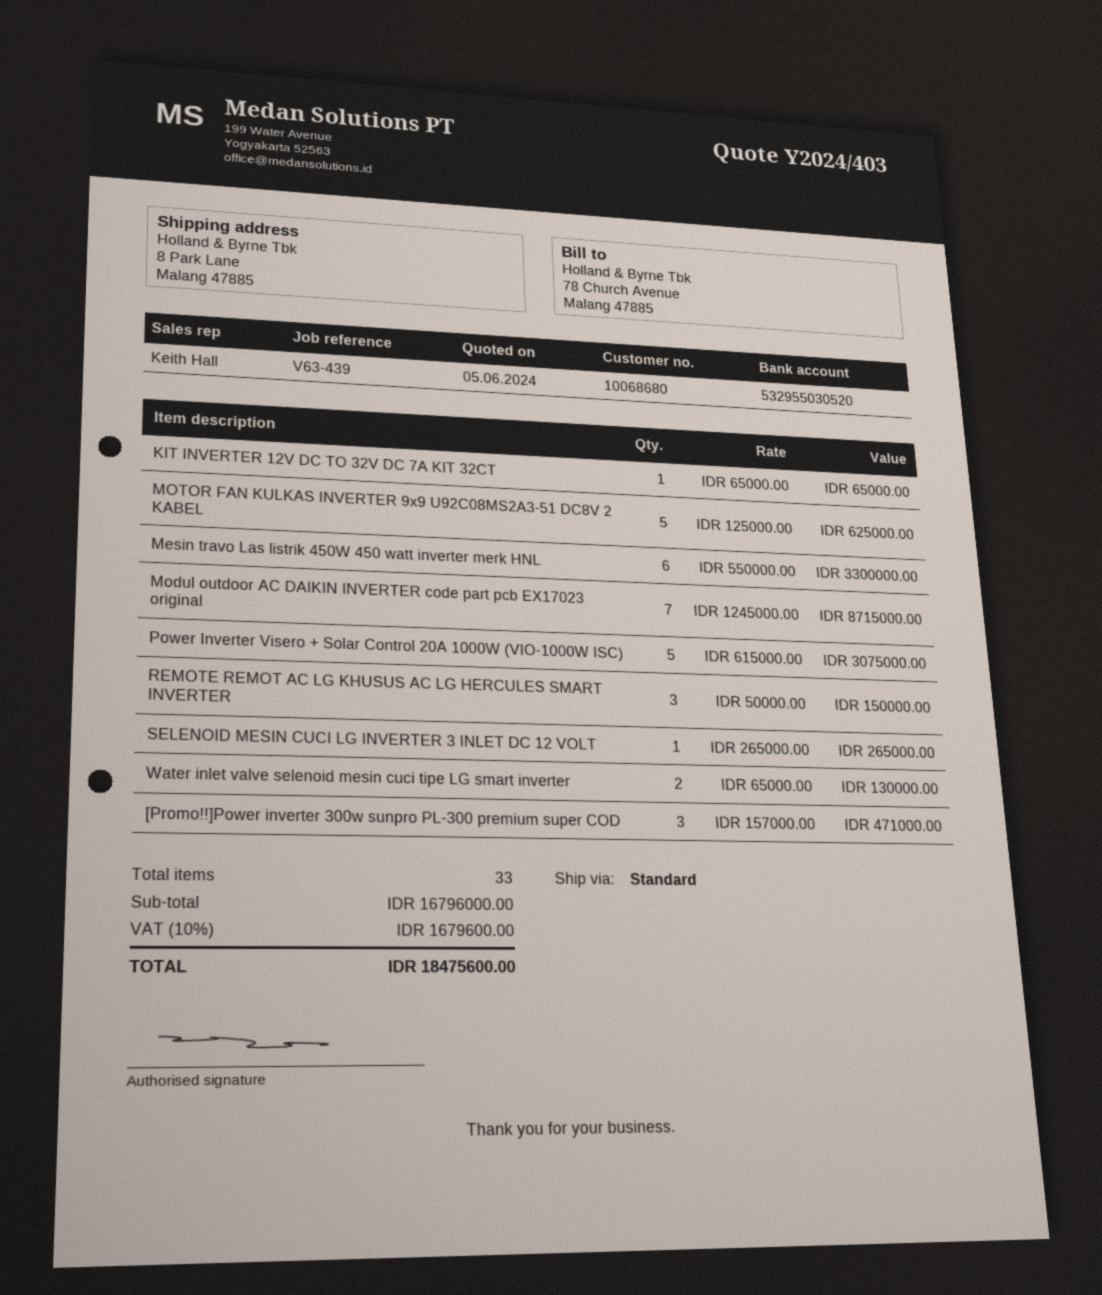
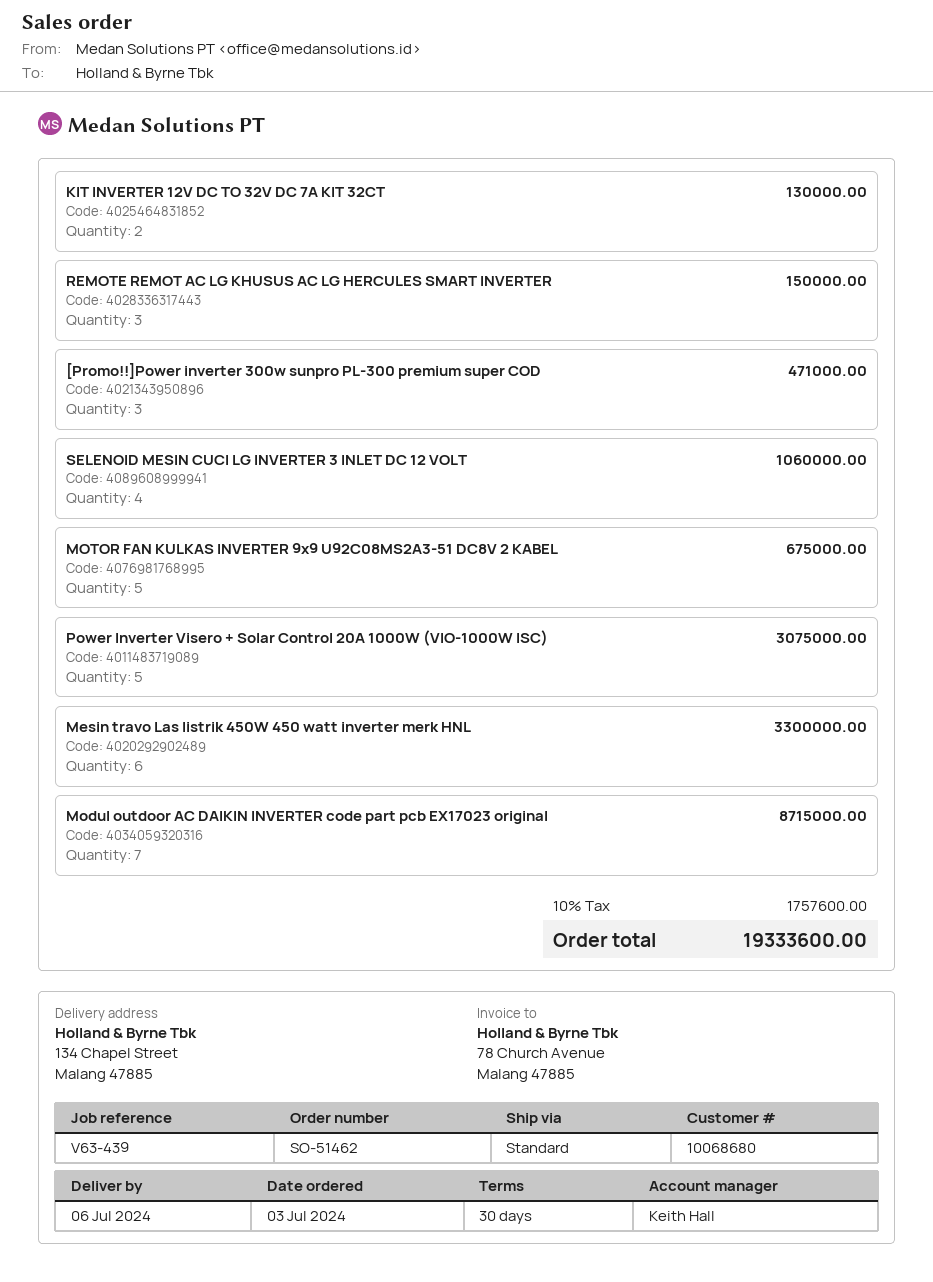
ship to: 8 Park Lane, Malang 47885 -> 134 Chapel Street, Malang 47885
KIT INVERTER 12V DC TO 32V DC 7A KIT 32CT: 1 for 65000.00 -> 2 for 130000.00
MOTOR FAN KULKAS INVERTER 9x9 U92C08MS2A3-51 DC8V 2 KABEL: 5 for 625000.00 -> 5 for 675000.00
SELENOID MESIN CUCI LG INVERTER 3 INLET DC 12 VOLT: 1 for 265000.00 -> 4 for 1060000.00
Water inlet valve selenoid mesin cuci tipe LG smart inverter: 2 for 130000.00 -> none
tax: 10% = 1679600.00 -> 10% = 1757600.00
total: 18475600.00 -> 19333600.00

